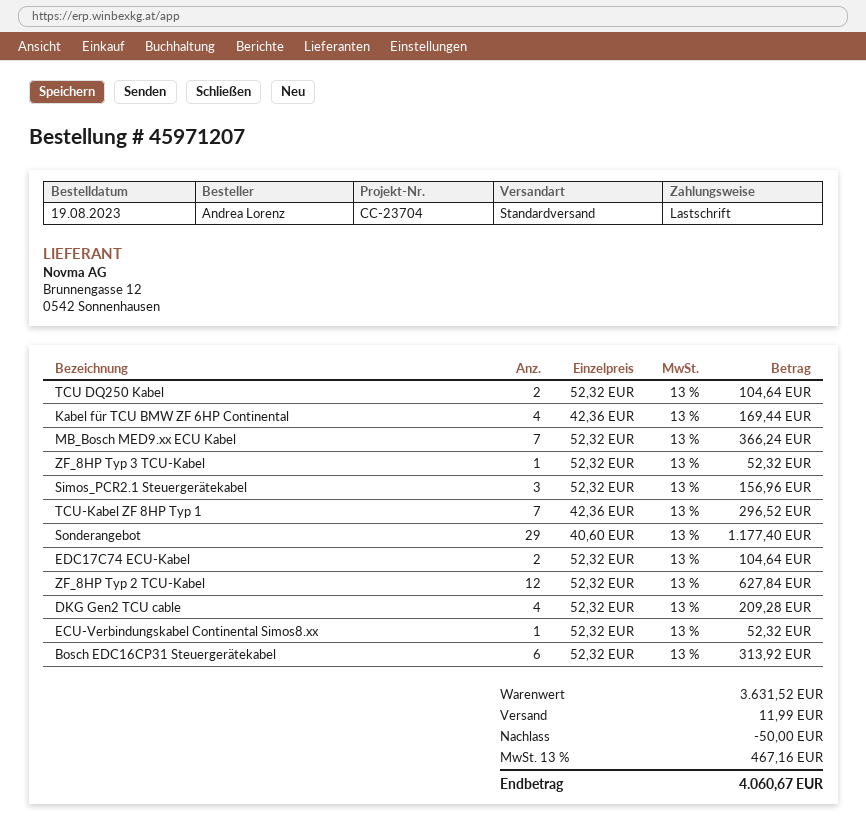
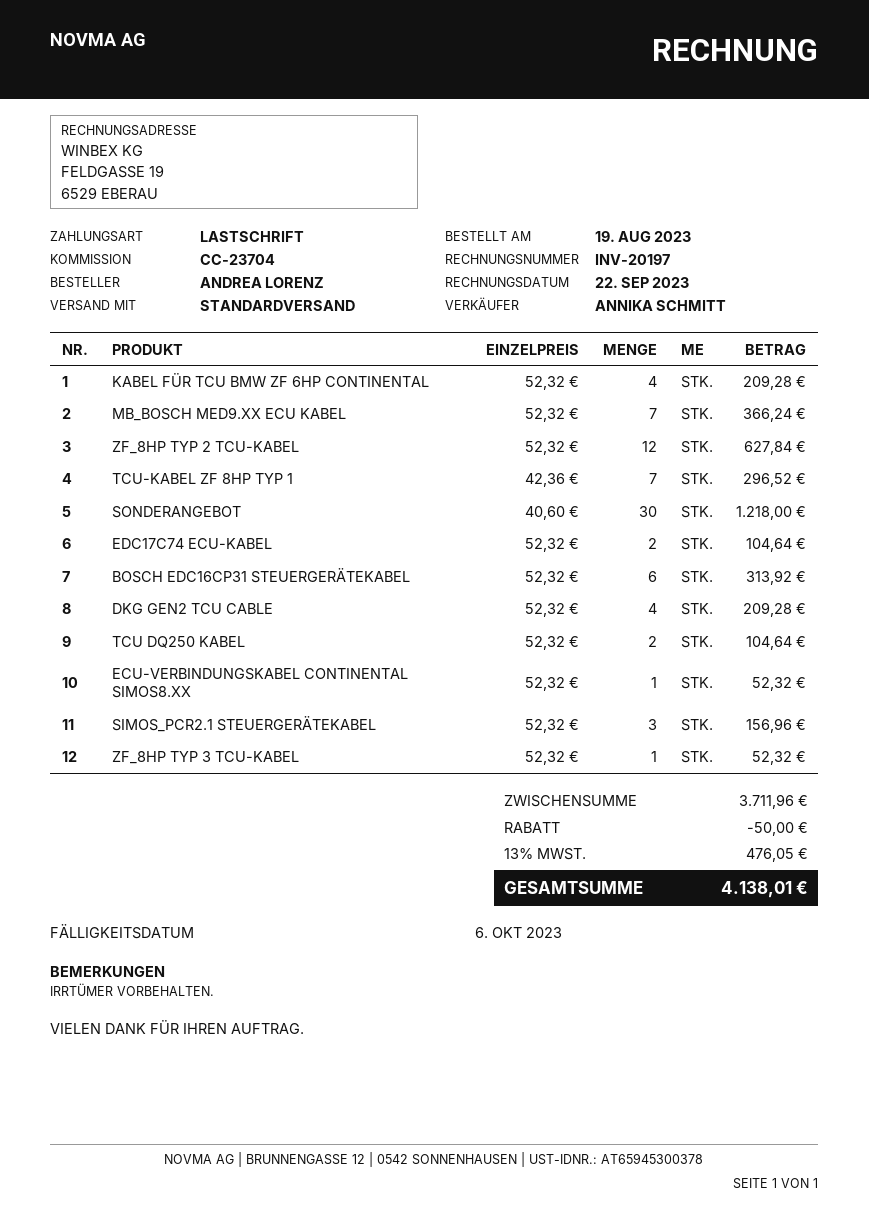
Kabel für TCU BMW ZF 6HP Continental: 4 x 42.36 = 169.44 -> 4 x 52.32 = 209.28
Sonderangebot: 29 x 40.60 = 1177.40 -> 30 x 40.60 = 1218.00
subtotal: 3631.52 -> 3711.96
shipping: 11.99 -> none
tax: 13% = 467.16 -> 13% = 476.05
total: 4060.67 -> 4138.01

